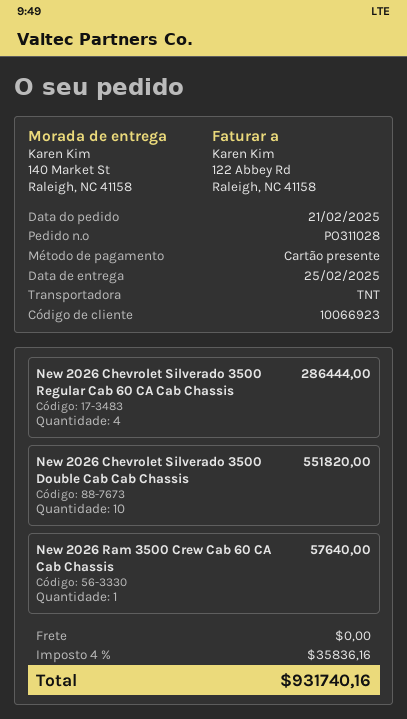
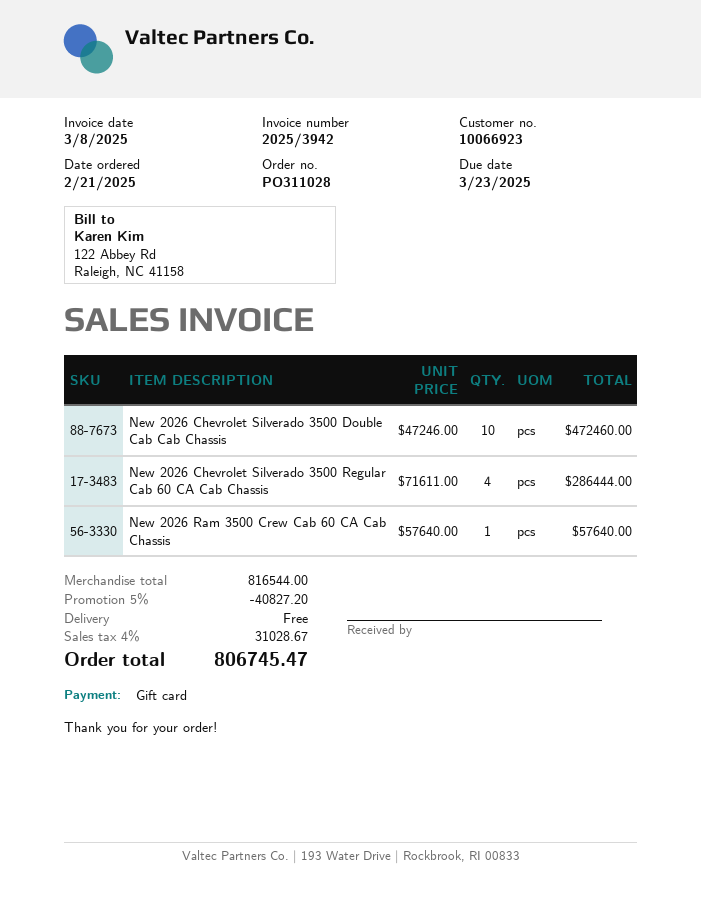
New 2026 Chevrolet Silverado 3500 Double Cab Cab Chassis: 10 for 551820.00 -> 10 for 472460.00
discount: none -> 5% = 40827.20
tax: 4% = 35836.16 -> 4% = 31028.67
total: 931740.16 -> 806745.47

